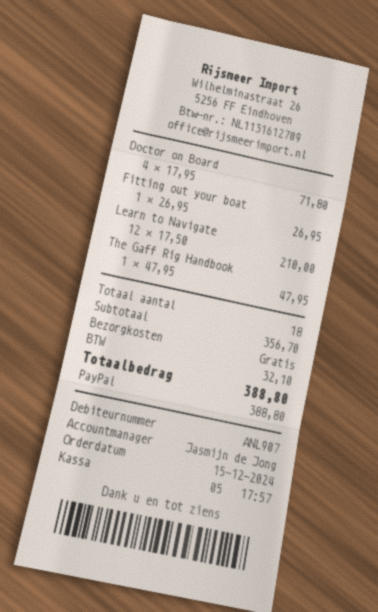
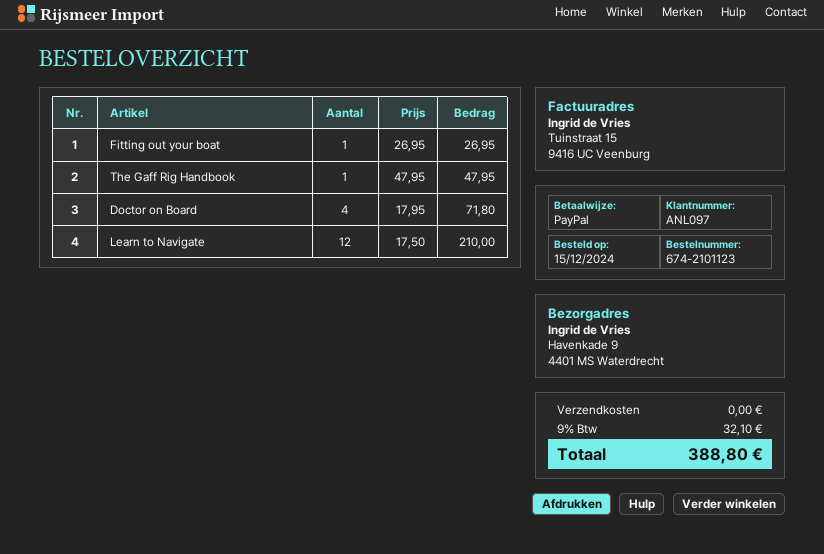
customer number: ANL907 -> ANL097

